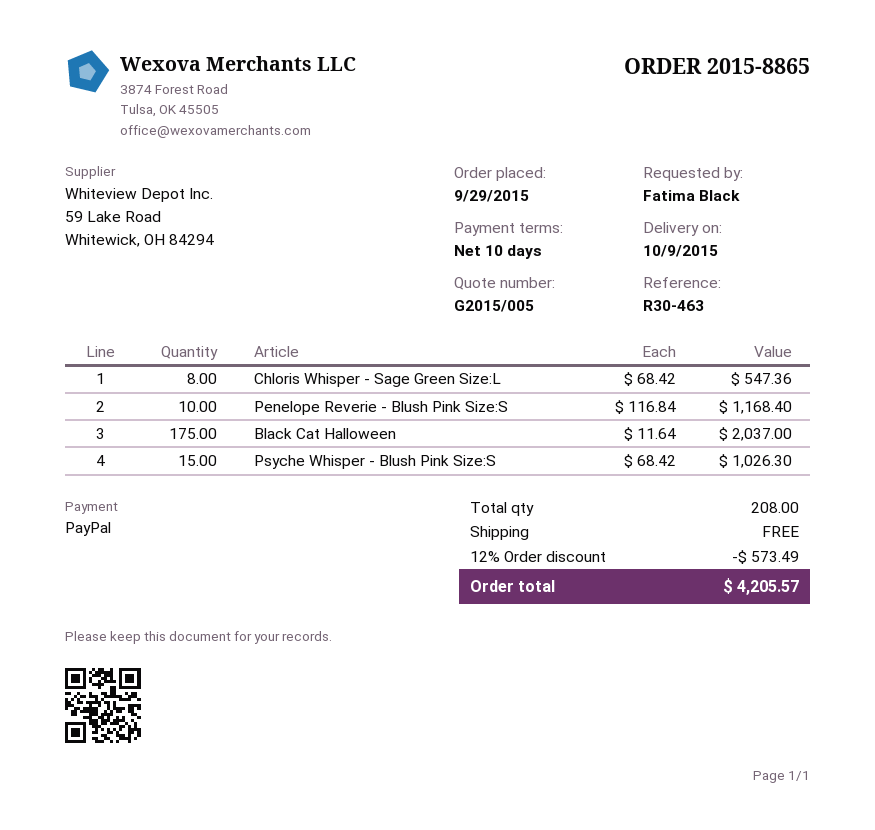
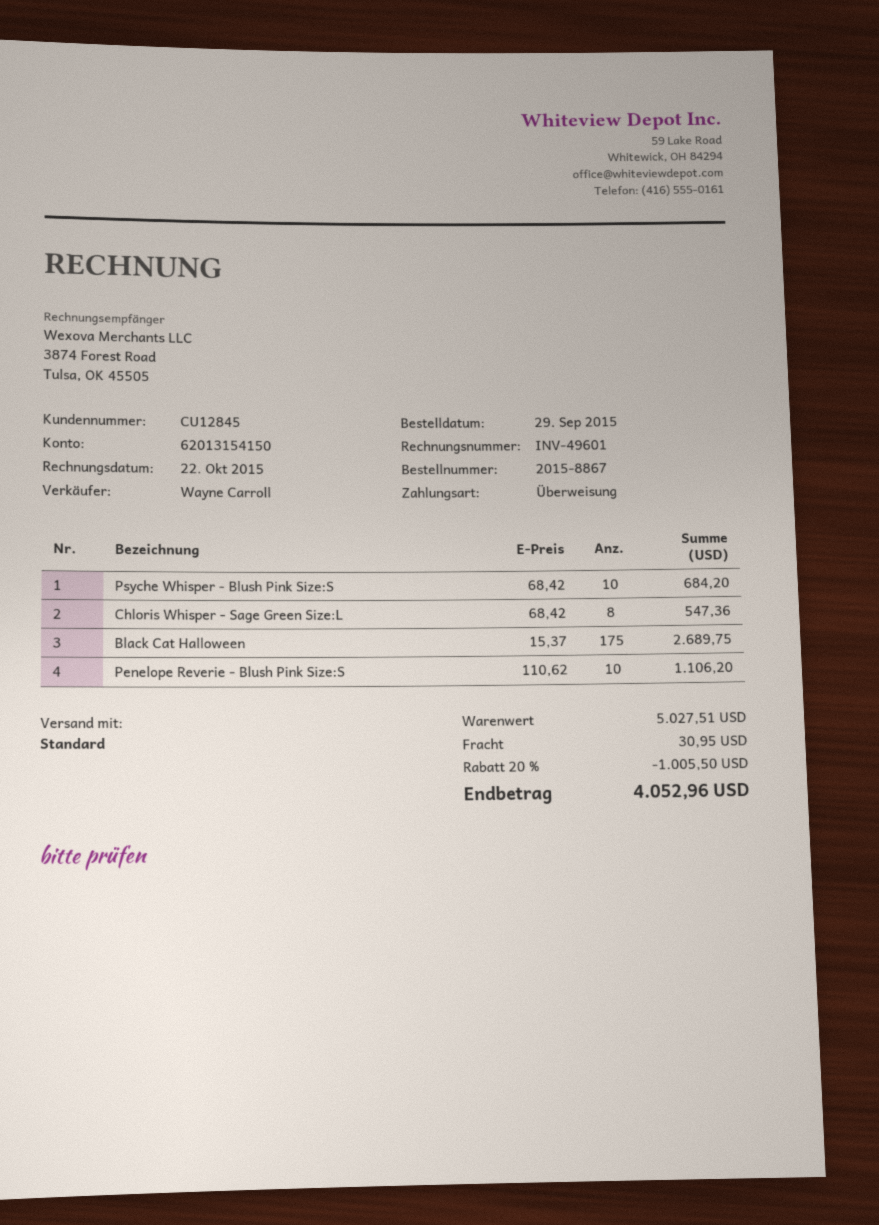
order number: 2015-8865 -> 2015-8867
payment method: PayPal -> bank transfer
Penelope Reverie - Blush Pink Size:S: 10 x 116.84 = 1168.40 -> 10 x 110.62 = 1106.20
Black Cat Halloween: 175 x 11.64 = 2037.00 -> 175 x 15.37 = 2689.75
Psyche Whisper - Blush Pink Size:S: 15 x 68.42 = 1026.30 -> 10 x 68.42 = 684.20
discount: 12% = 573.49 -> 20% = 1005.50
shipping: 0.00 -> 30.95
total: 4205.57 -> 4052.96

